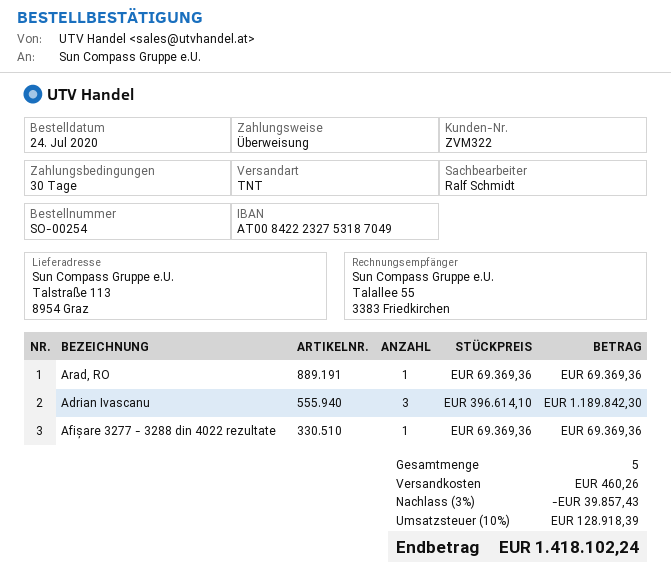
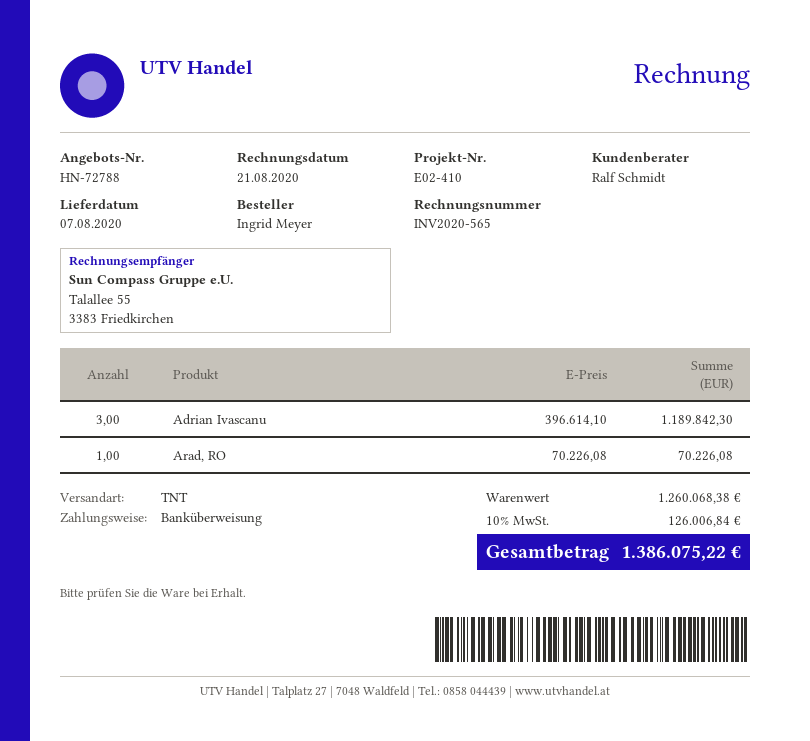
Arad, RO: 1 x 69369.36 = 69369.36 -> 1 x 70226.08 = 70226.08
Afișare 3277 - 3288 din 4022 rezultate: 1 x 69369.36 = 69369.36 -> none
discount: 3% = 39857.43 -> none
shipping: 460.26 -> none
tax: 10% = 128918.39 -> 10% = 126006.84
total: 1418102.24 -> 1386075.22

